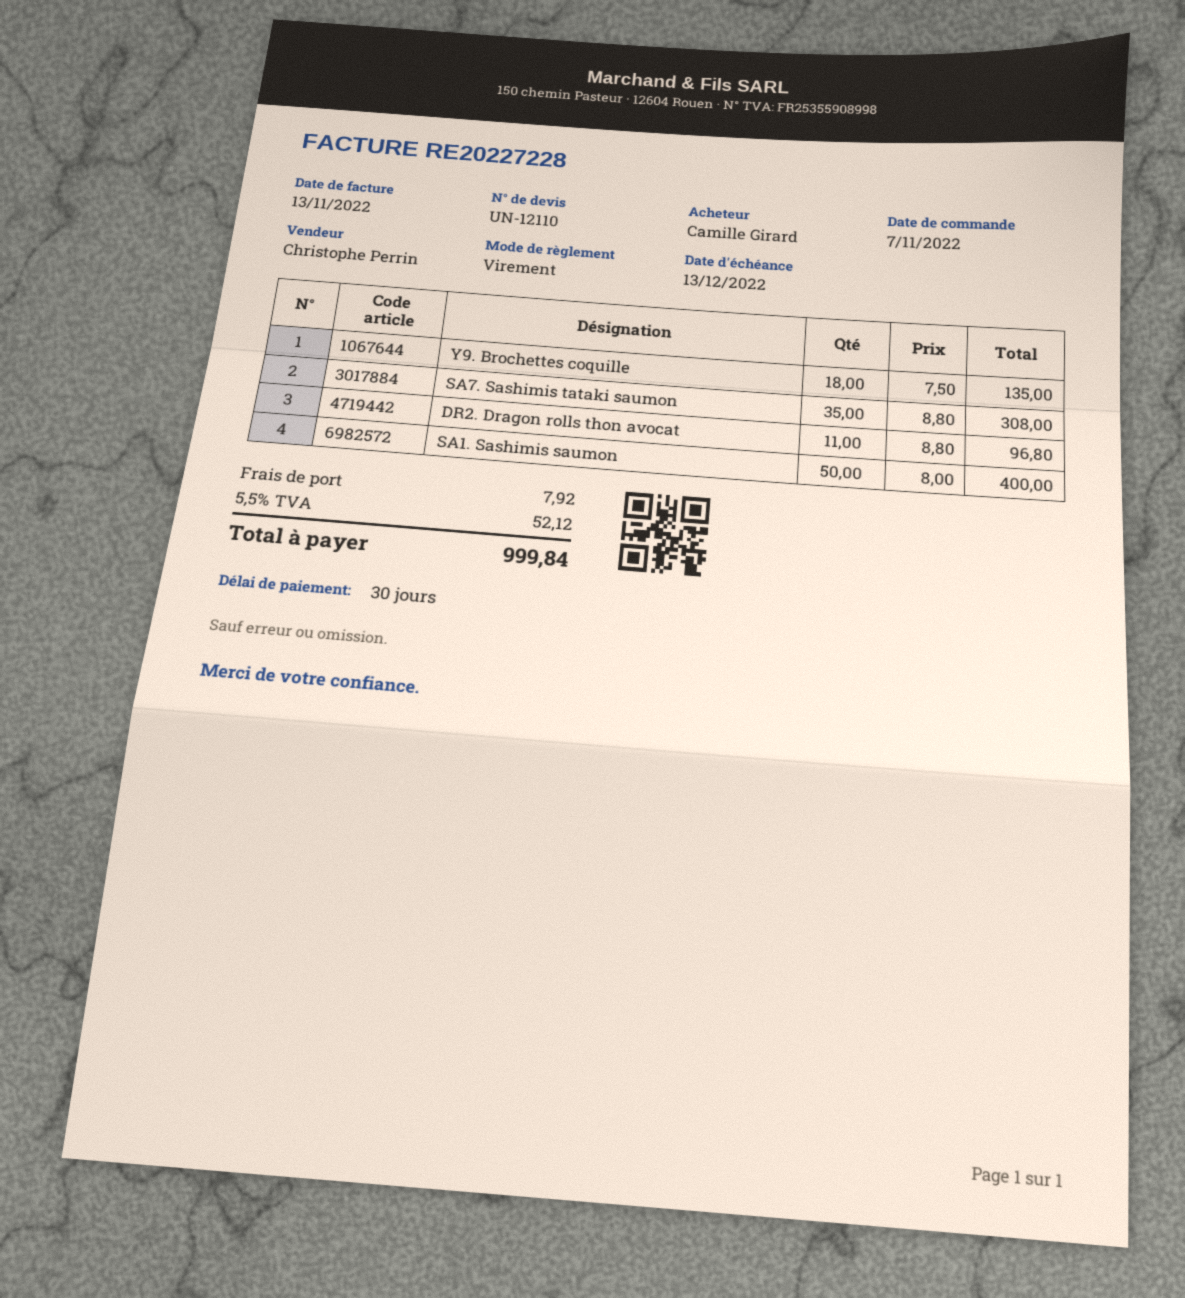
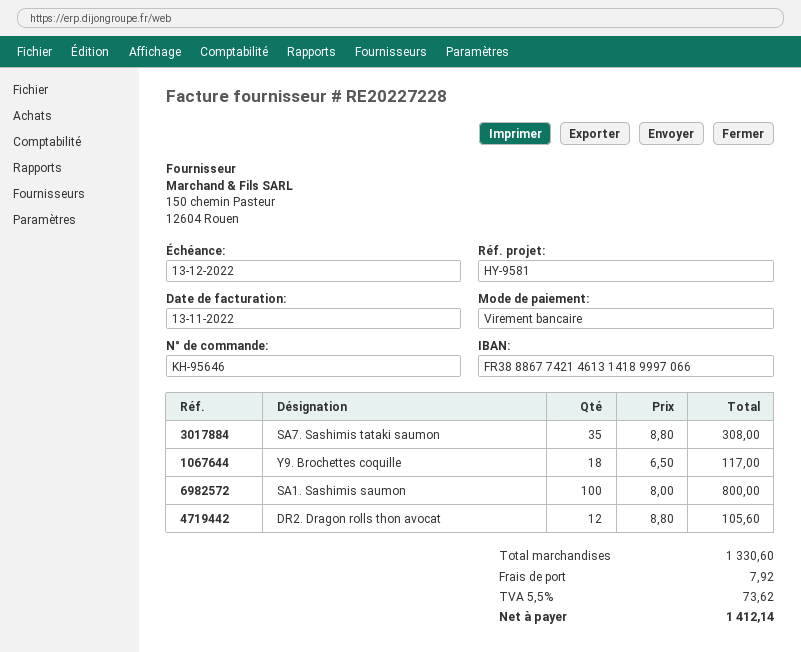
Y9. Brochettes coquille: 18 x 7.50 = 135.00 -> 18 x 6.50 = 117.00
DR2. Dragon rolls thon avocat: 11 x 8.80 = 96.80 -> 12 x 8.80 = 105.60
SA1. Sashimis saumon: 50 x 8.00 = 400.00 -> 100 x 8.00 = 800.00
tax: 5.5% = 52.12 -> 5.5% = 73.62
total: 999.84 -> 1412.14

